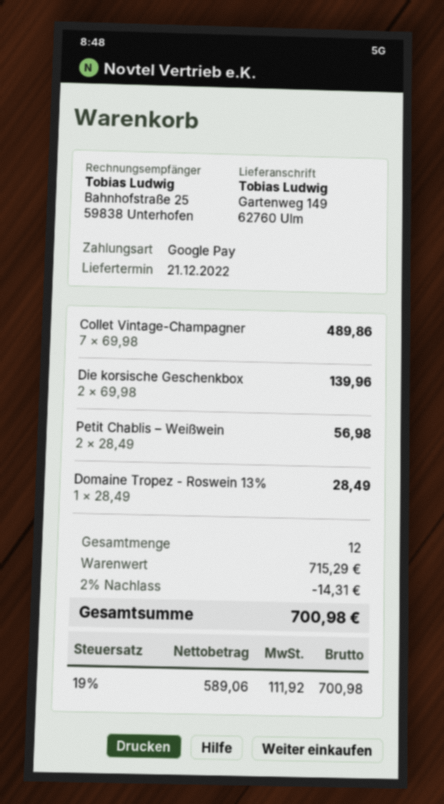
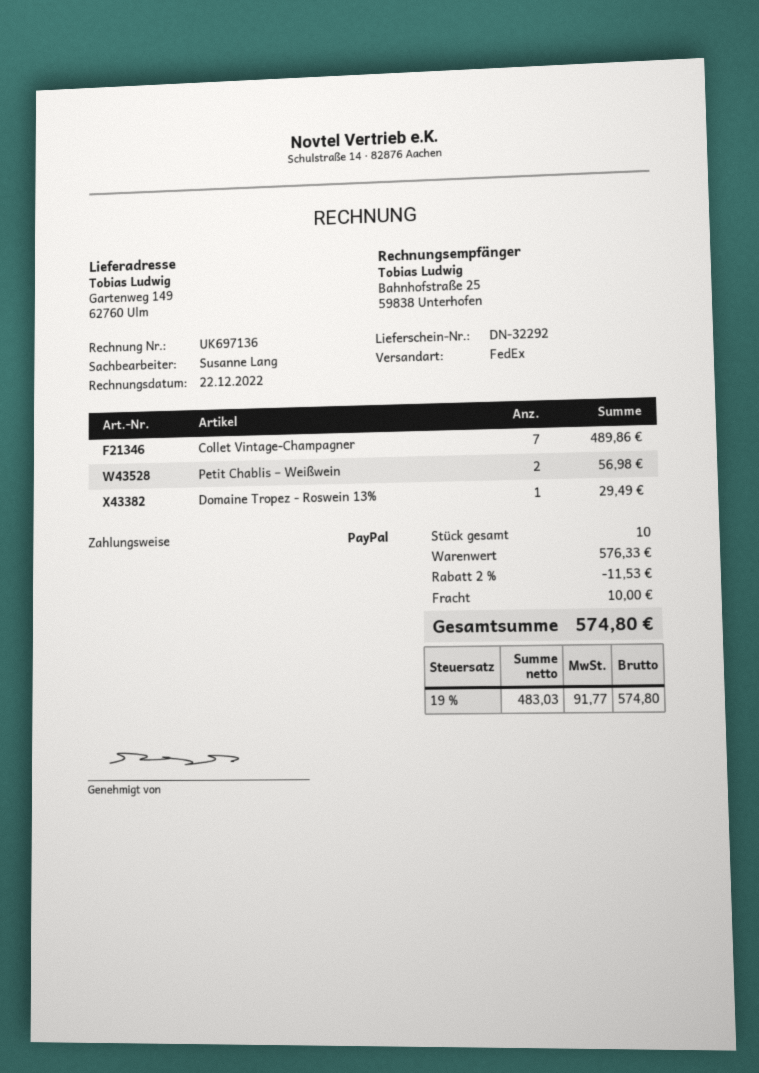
payment method: Google Pay -> PayPal
Die korsische Geschenkbox: 2 for 139.96 -> none
Domaine Tropez - Roswein 13%: 1 for 28.49 -> 1 for 29.49
total quantity: 12 -> 10
subtotal: 715.29 -> 576.33
discount: 2% = 14.31 -> 2% = 11.53
shipping: none -> 10.00
net: 589.06 -> 483.03
tax: 19% = 111.92 -> 19% = 91.77
total: 700.98 -> 574.80

